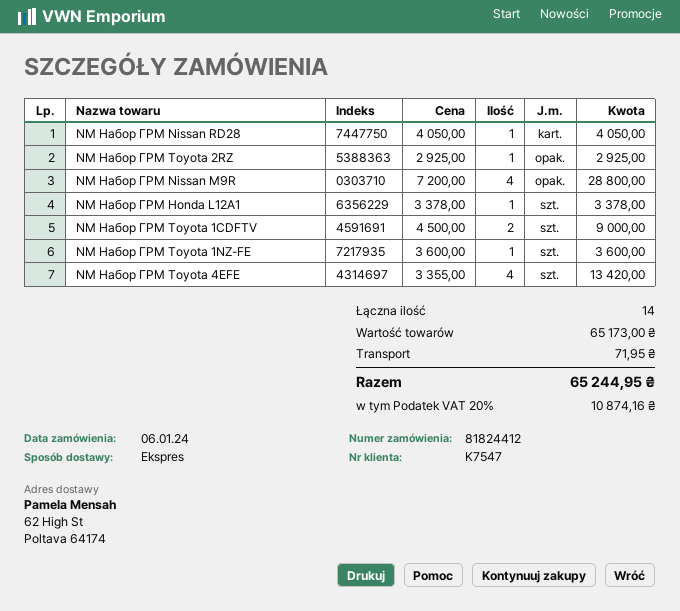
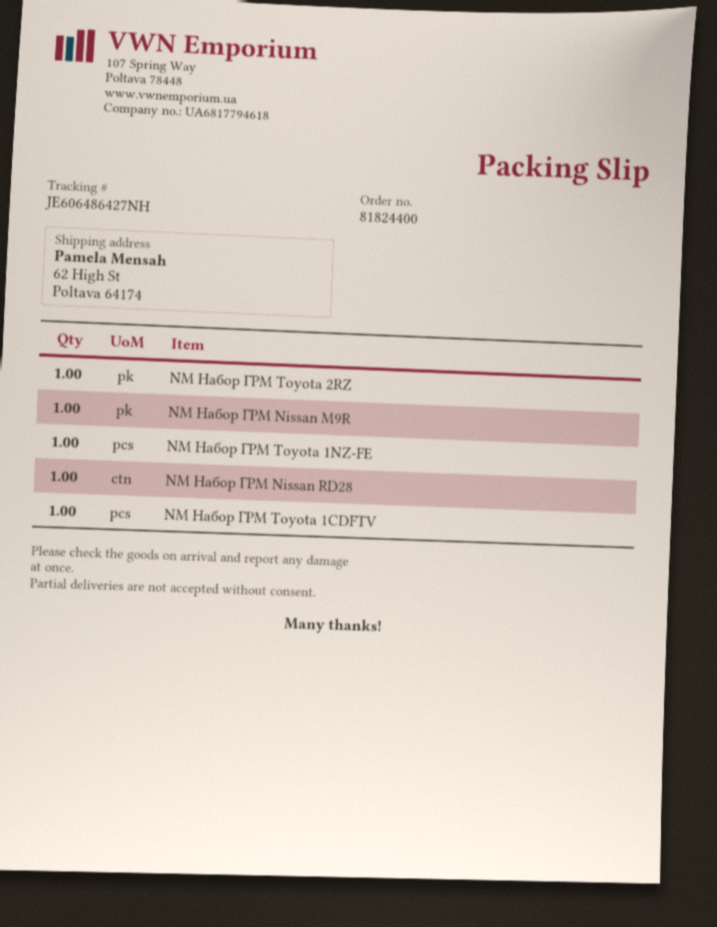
order number: 81824412 -> 81824400
NM Набор ГРМ Nissan M9R: 4 -> 1
NM Набор ГРМ Honda L12A1: 1 -> none
NM Набор ГРМ Toyota 1CDFTV: 2 -> 1
NM Набор ГРМ Toyota 4EFE: 4 -> none

